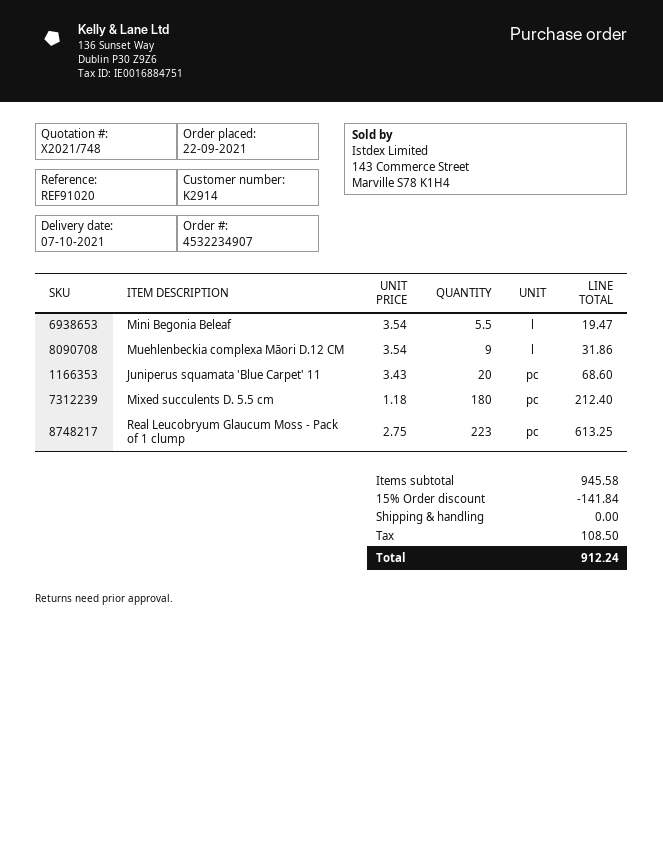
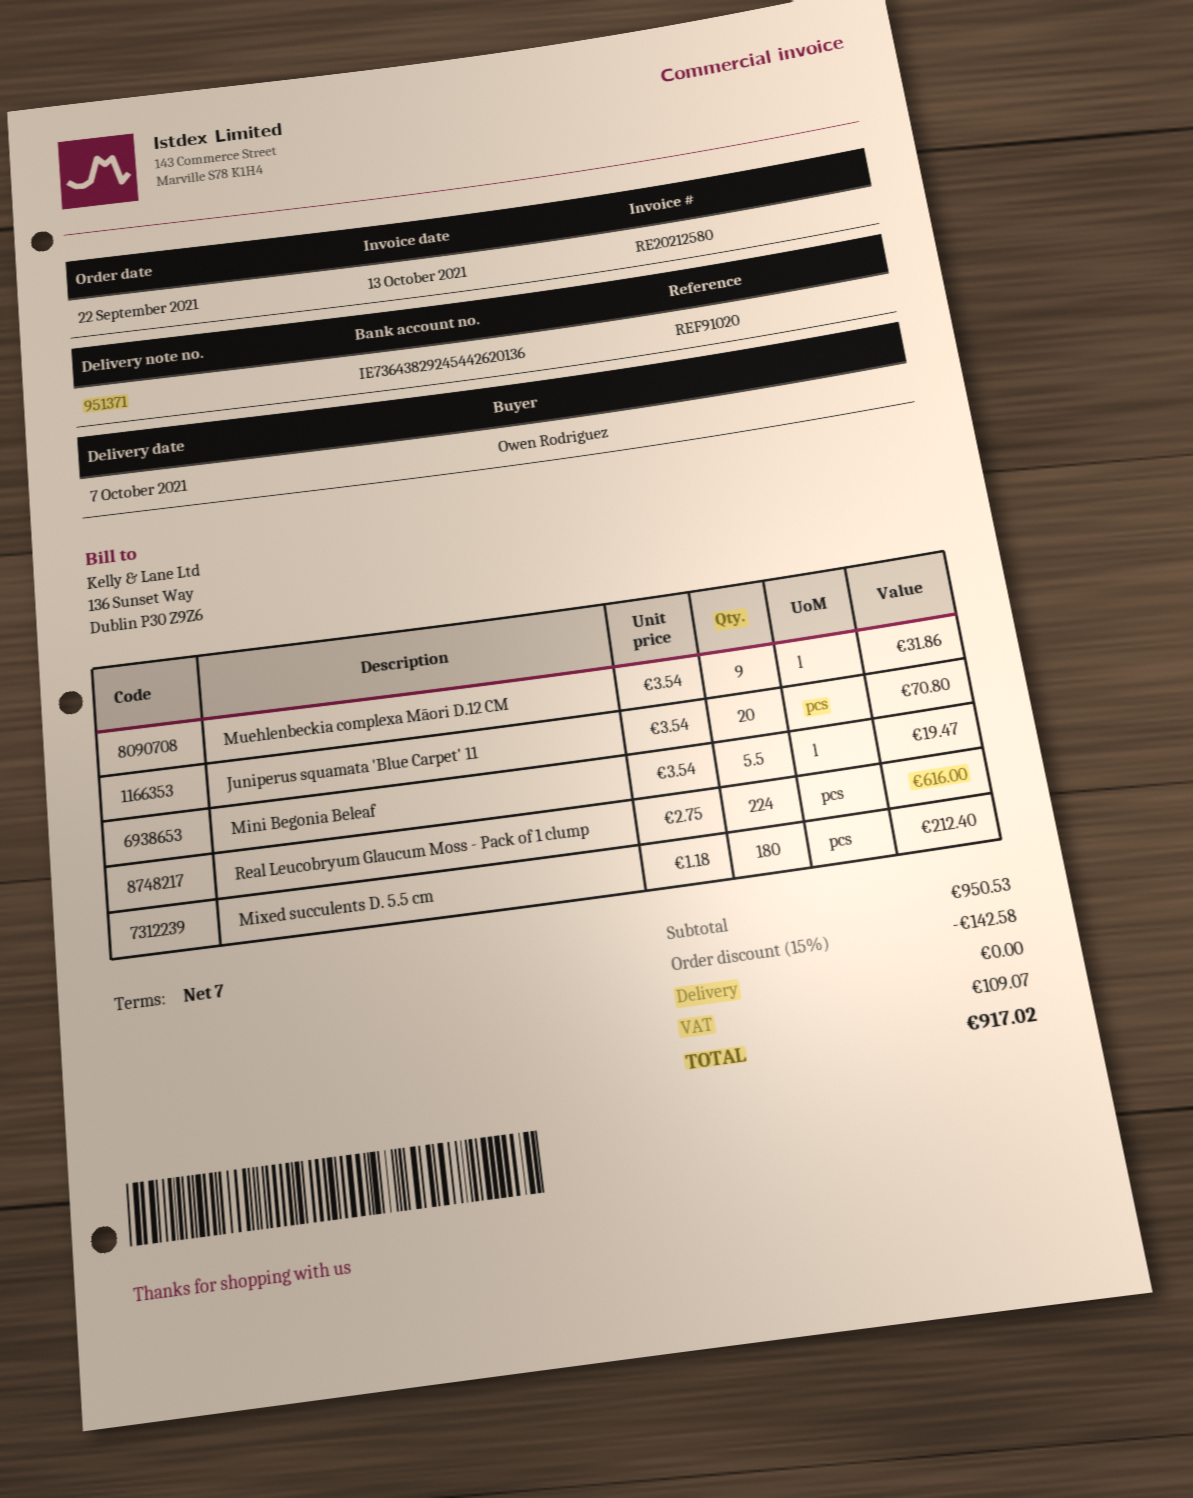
Juniperus squamata 'Blue Carpet' 11: 20 x 3.43 = 68.60 -> 20 x 3.54 = 70.80
Real Leucobryum Glaucum Moss - Pack of 1 clump: 223 x 2.75 = 613.25 -> 224 x 2.75 = 616.00
subtotal: 945.58 -> 950.53
discount: 15% = 141.84 -> 15% = 142.58
tax: 108.50 -> 109.07
total: 912.24 -> 917.02

